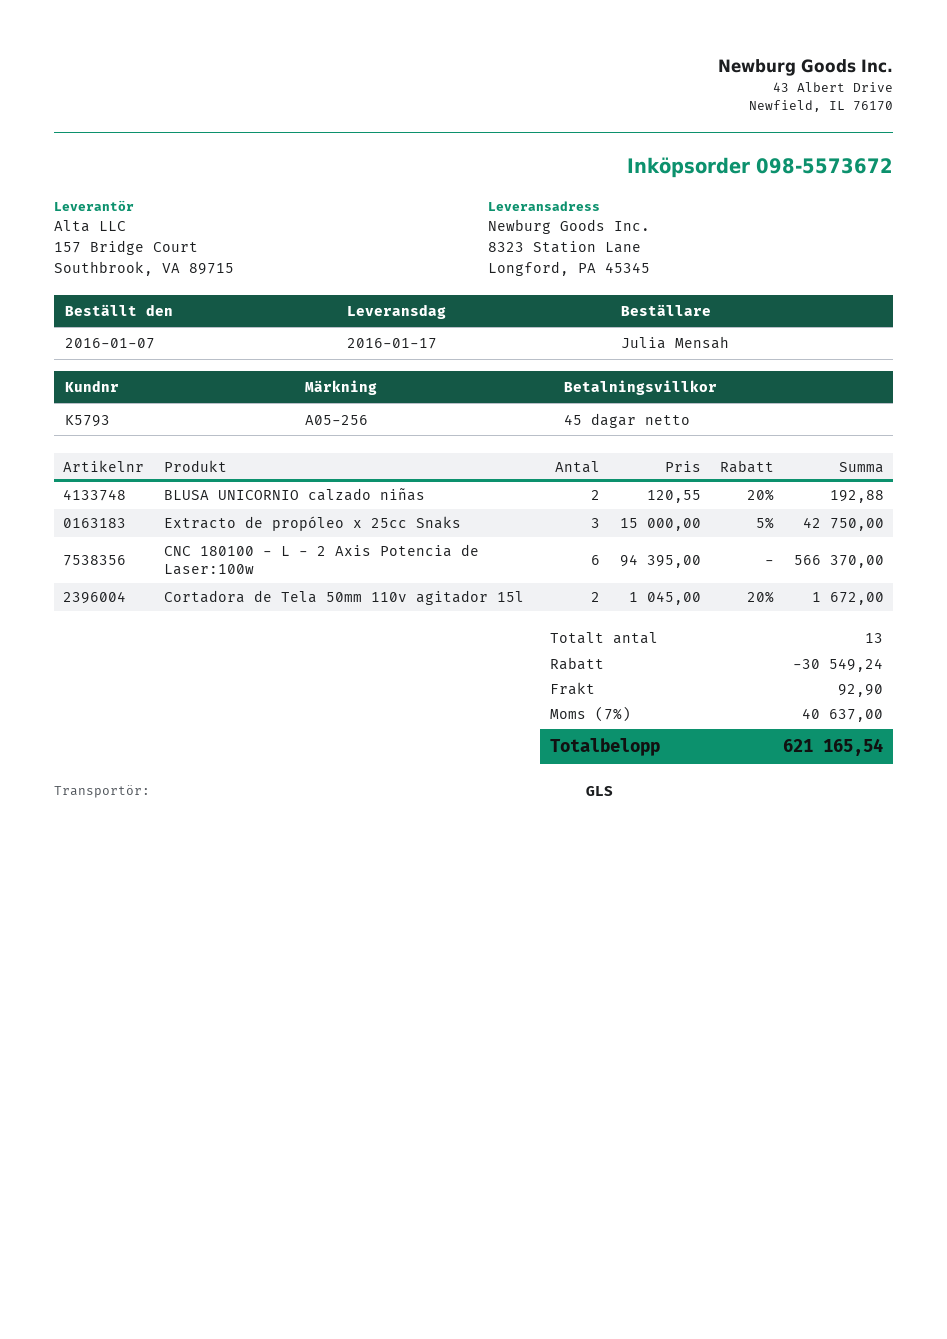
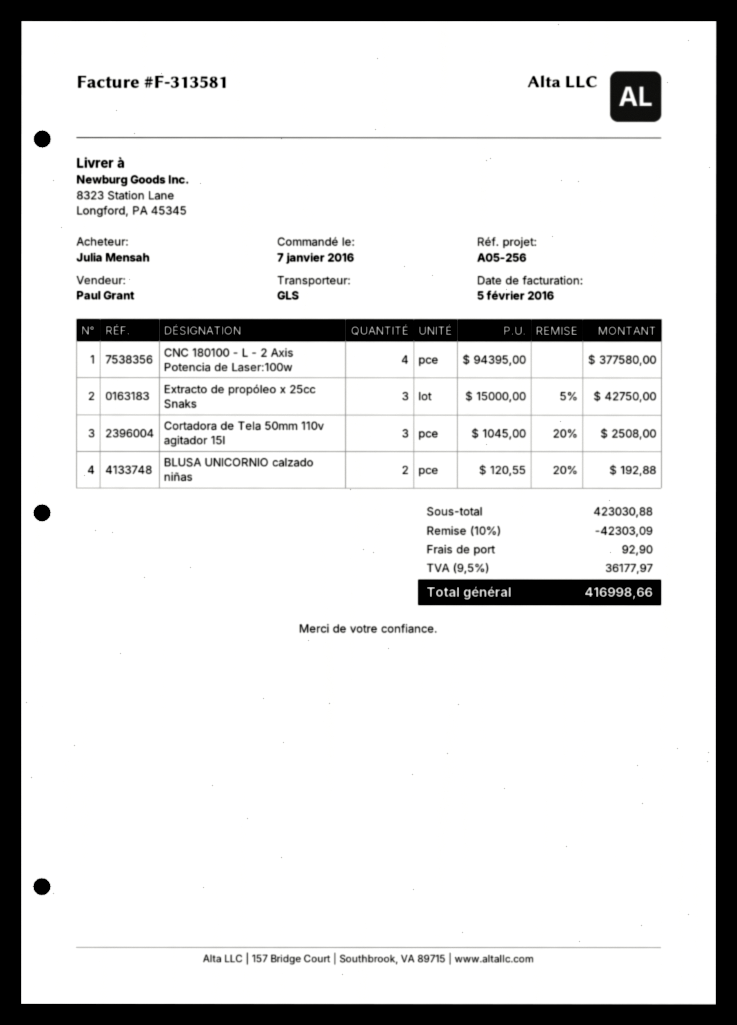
CNC 180100 - L - 2 Axis Potencia de Laser:100w: 6 x 94395.00 = 566370.00 -> 4 x 94395.00 = 377580.00
Cortadora de Tela 50mm 110v agitador 15l: 2 x 1045.00 - 20% = 1672.00 -> 3 x 1045.00 - 20% = 2508.00
discount: 30549.24 -> 42303.09
tax: 7% = 40637.00 -> 9.5% = 36177.97
total: 621165.54 -> 416998.66

